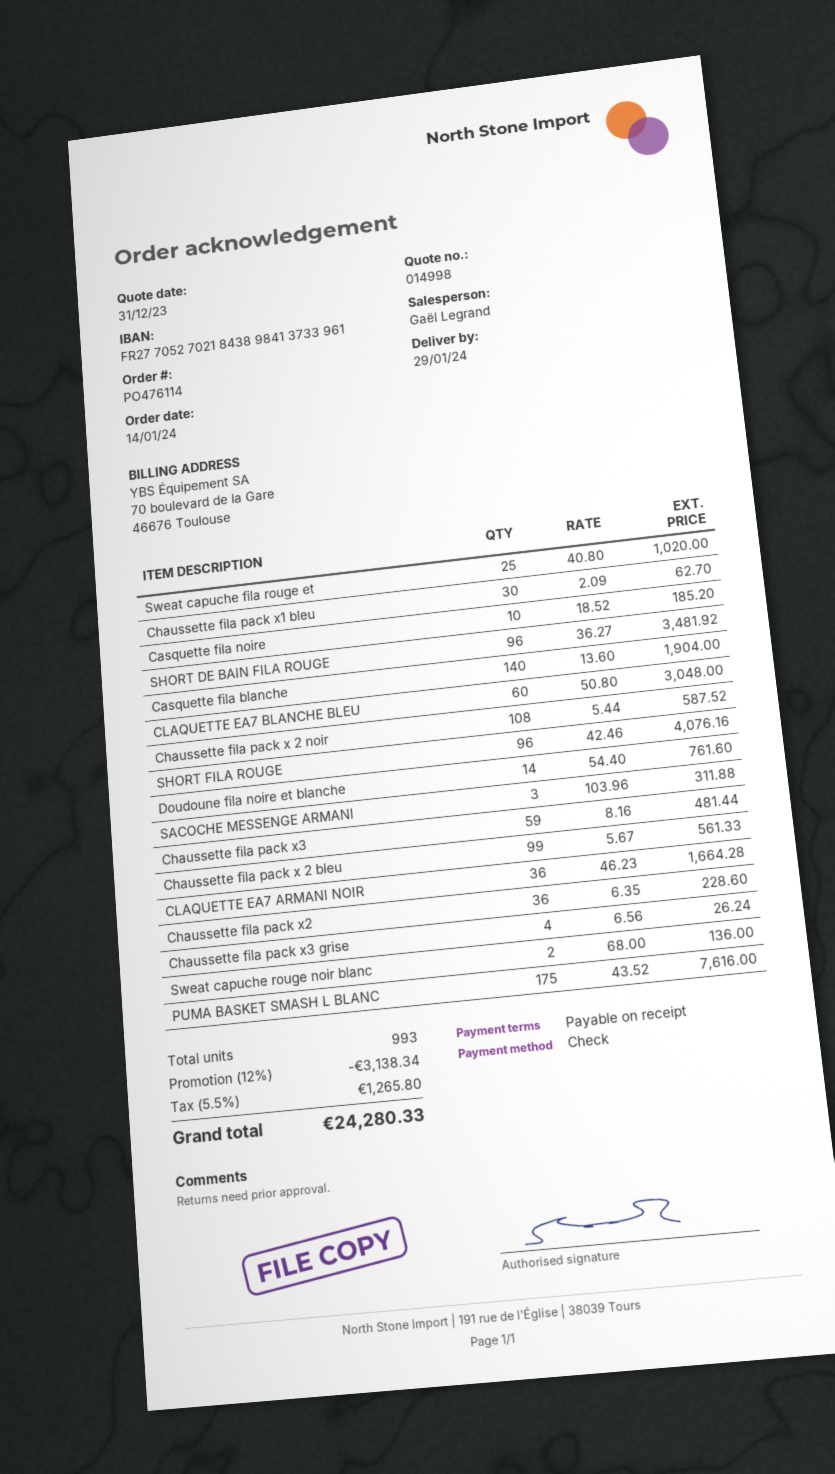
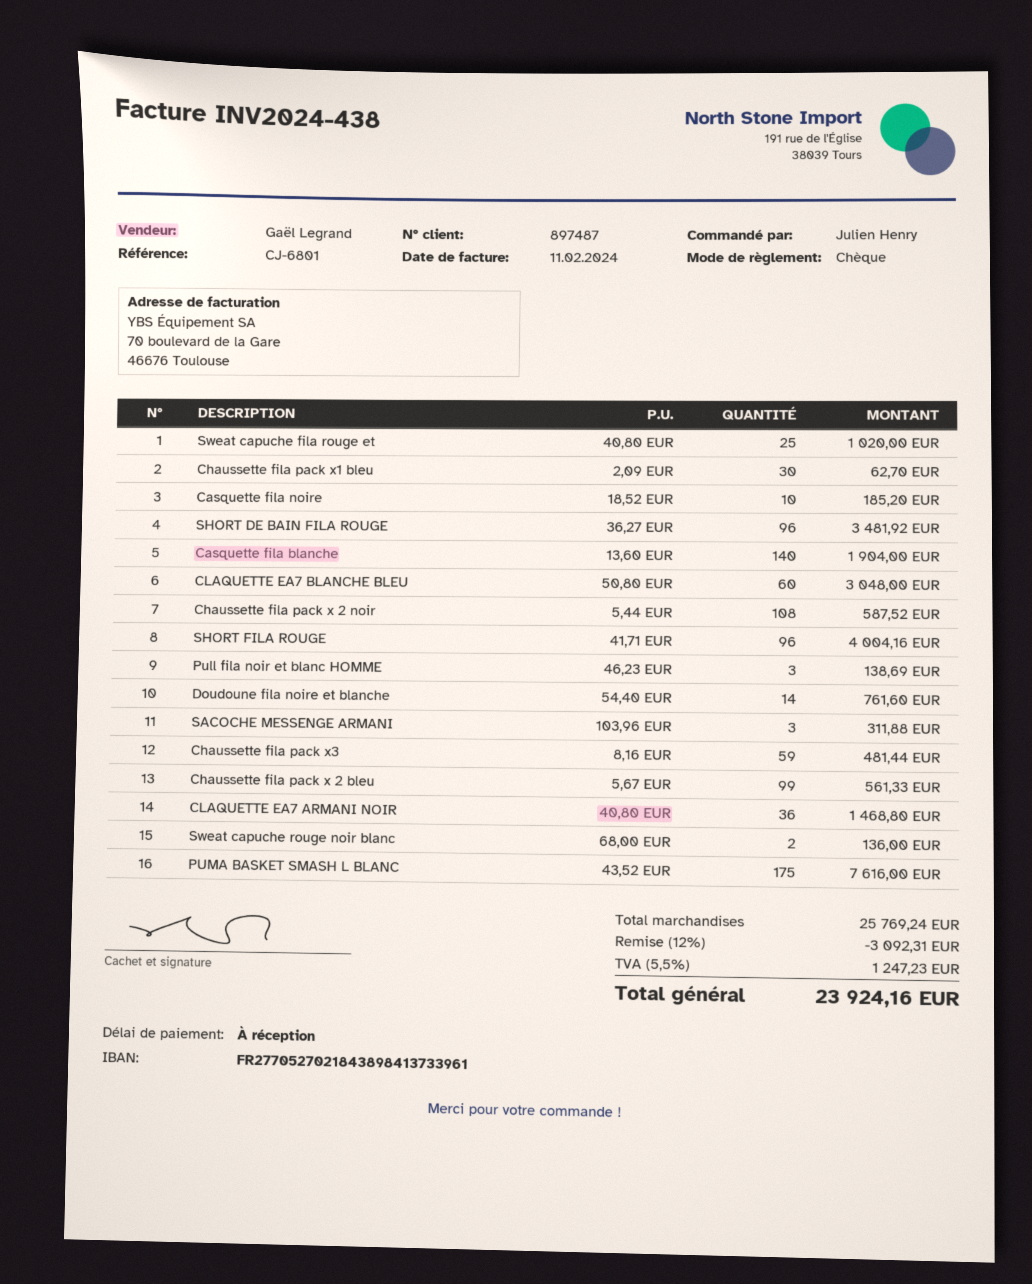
SHORT FILA ROUGE: 96 x 42.46 = 4076.16 -> 96 x 41.71 = 4004.16
CLAQUETTE EA7 ARMANI NOIR: 36 x 46.23 = 1664.28 -> 36 x 40.80 = 1468.80
Chaussette fila pack x2: 36 x 6.35 = 228.60 -> none
Chaussette fila pack x3 grise: 4 x 6.56 = 26.24 -> none
Pull fila noir et blanc HOMME: none -> 3 x 46.23 = 138.69
discount: 12% = 3138.34 -> 12% = 3092.31
tax: 5.5% = 1265.80 -> 5.5% = 1247.23
total: 24280.33 -> 23924.16

